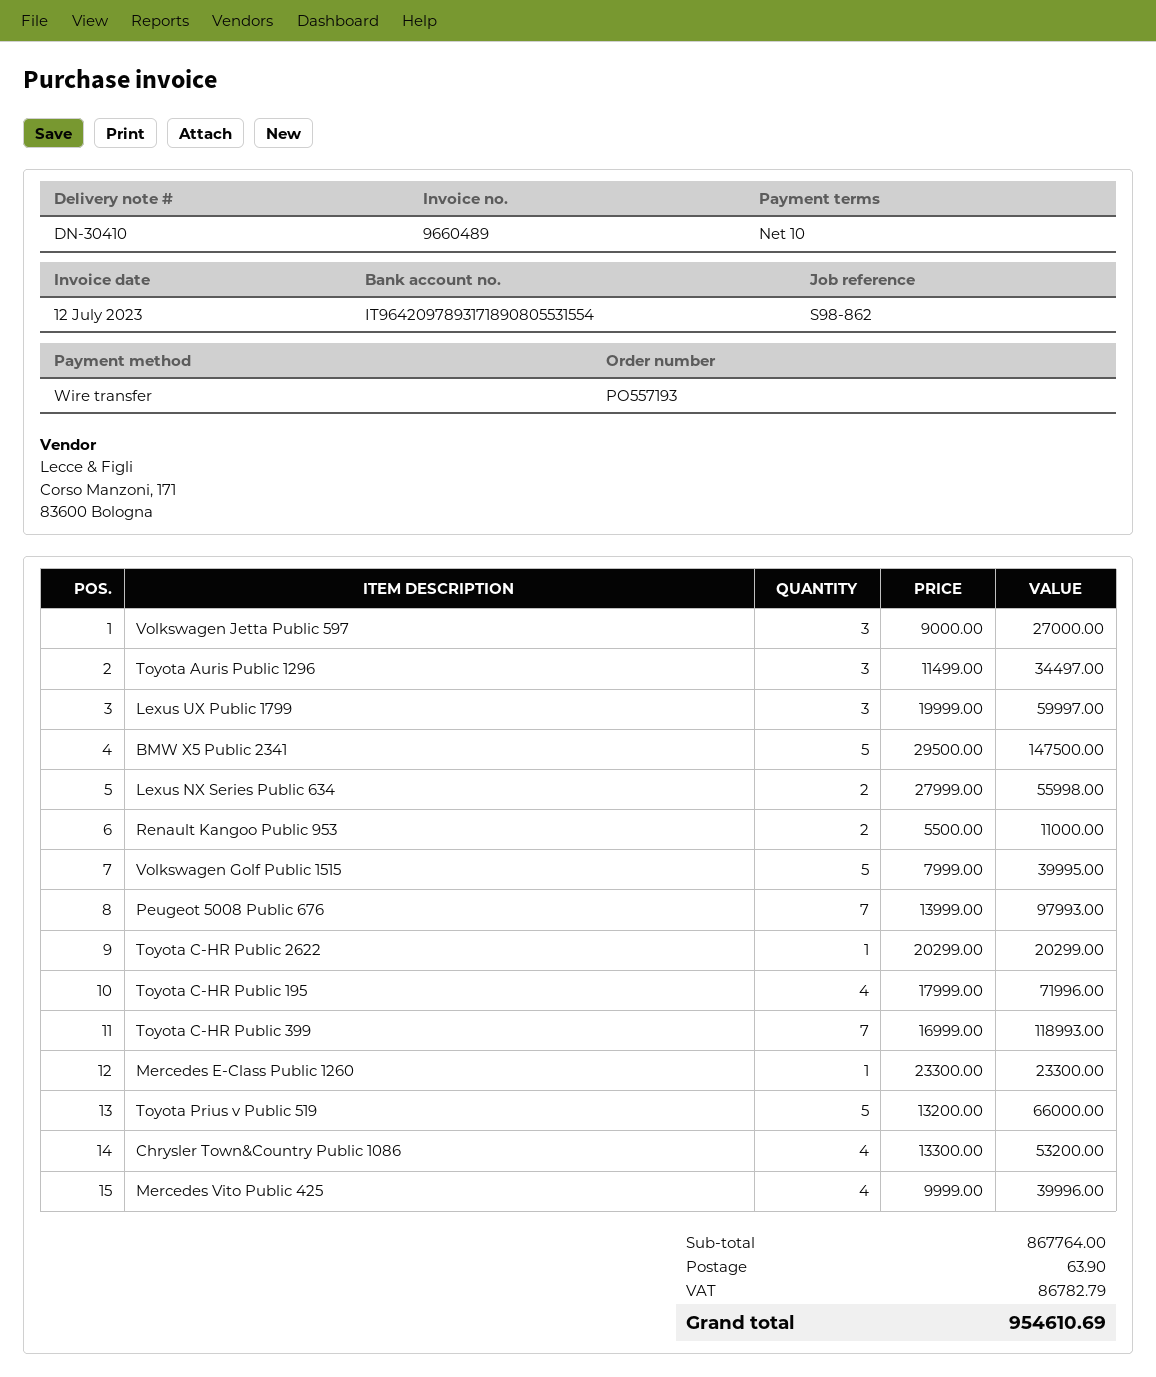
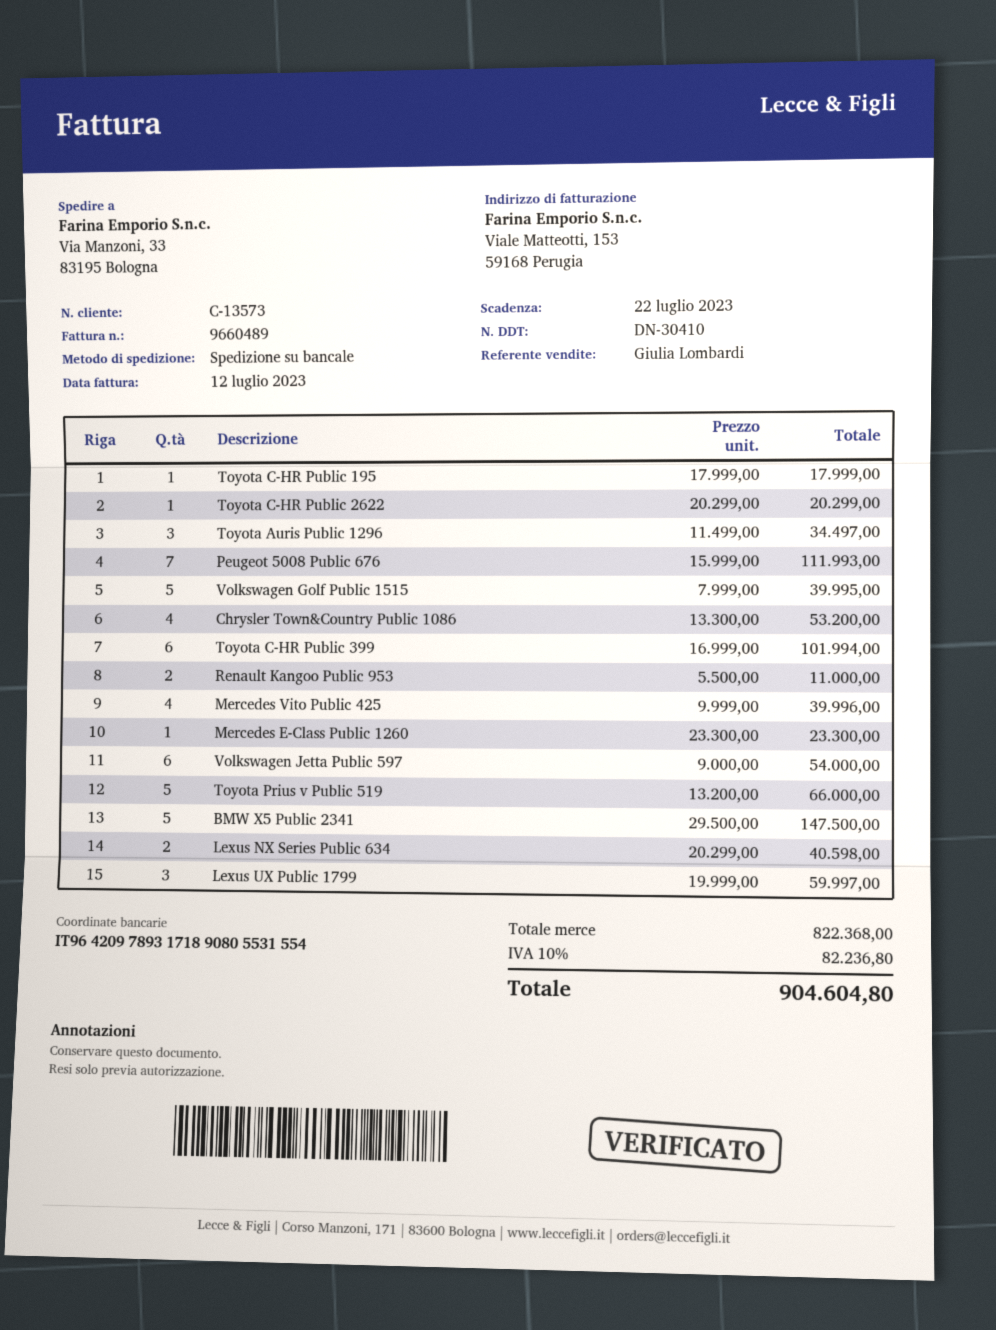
Volkswagen Jetta Public 597: 3 x 9000.00 = 27000.00 -> 6 x 9000.00 = 54000.00
Lexus NX Series Public 634: 2 x 27999.00 = 55998.00 -> 2 x 20299.00 = 40598.00
Peugeot 5008 Public 676: 7 x 13999.00 = 97993.00 -> 7 x 15999.00 = 111993.00
Toyota C-HR Public 195: 4 x 17999.00 = 71996.00 -> 1 x 17999.00 = 17999.00
Toyota C-HR Public 399: 7 x 16999.00 = 118993.00 -> 6 x 16999.00 = 101994.00
subtotal: 867764.00 -> 822368.00
shipping: 63.90 -> none
tax: 86782.79 -> 82236.80
total: 954610.69 -> 904604.80

